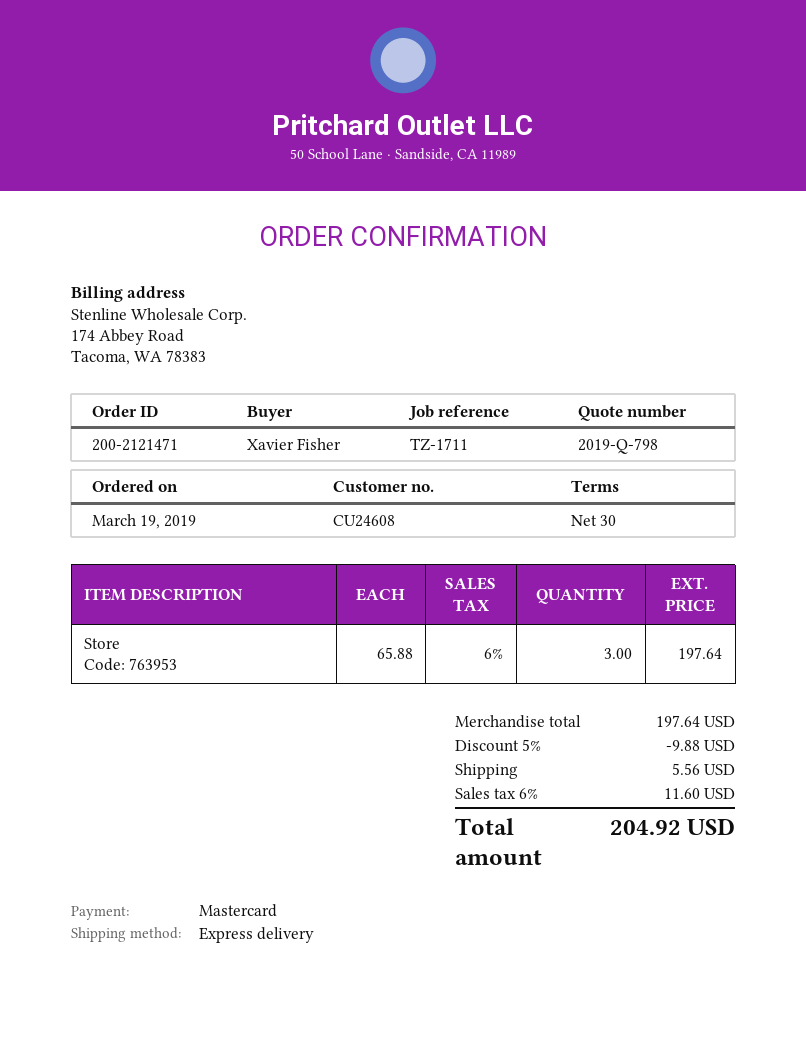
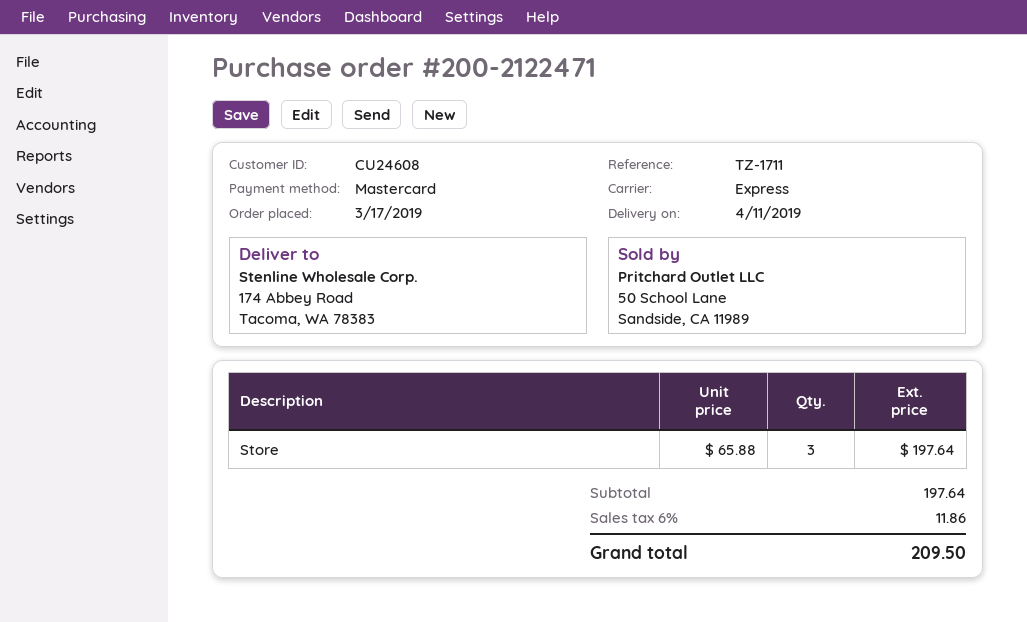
order number: 200-2121471 -> 200-2122471
order date: 2019-03-19 -> 2019-03-17
discount: 5% = 9.88 -> none
shipping: 5.56 -> none
tax: 6% = 11.60 -> 6% = 11.86
total: 204.92 -> 209.50

